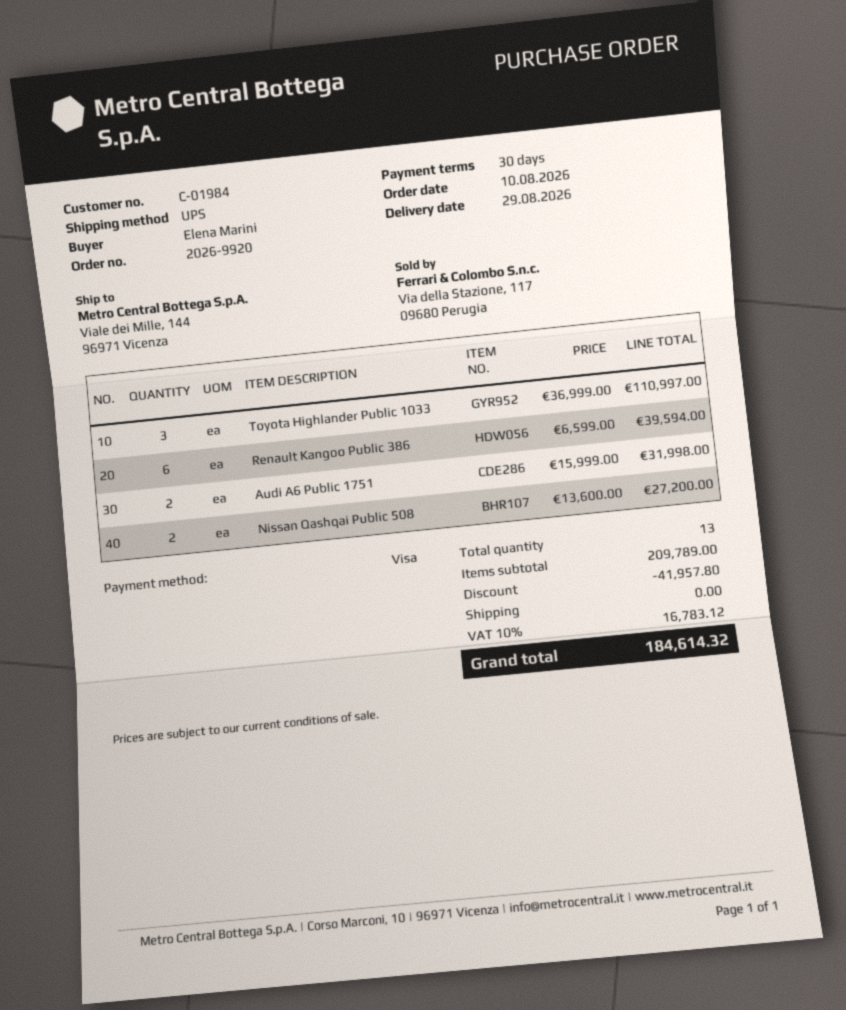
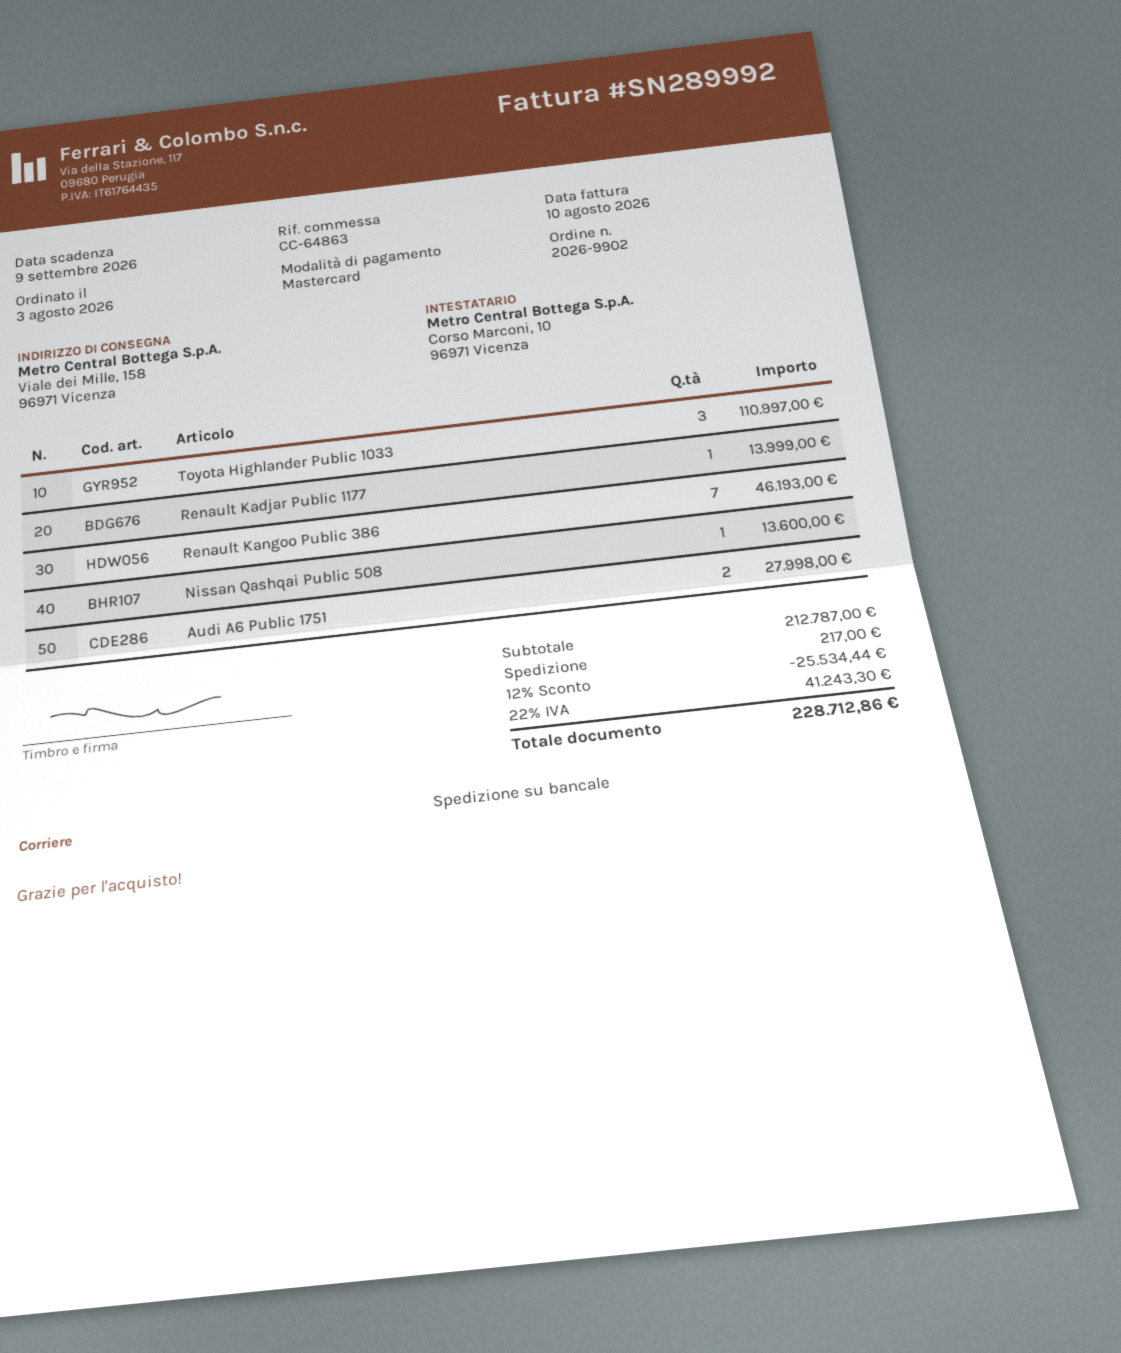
order number: 2026-9920 -> 2026-9902
order date: 2026-08-10 -> 2026-08-03
payment method: Visa -> Mastercard
shipping method: UPS -> pallet freight
ship to: Viale dei Mille, 144, 96971 Vicenza -> Viale dei Mille, 158, 96971 Vicenza
Renault Kangoo Public 386: 6 for 39594.00 -> 7 for 46193.00
Audi A6 Public 1751: 2 for 31998.00 -> 2 for 27998.00
Nissan Qashqai Public 508: 2 for 27200.00 -> 1 for 13600.00
Renault Kadjar Public 1177: none -> 1 for 13999.00
subtotal: 209789.00 -> 212787.00
discount: 41957.80 -> 25534.44
shipping: 0.00 -> 217.00
tax: 10% = 16783.12 -> 22% = 41243.30
total: 184614.32 -> 228712.86

